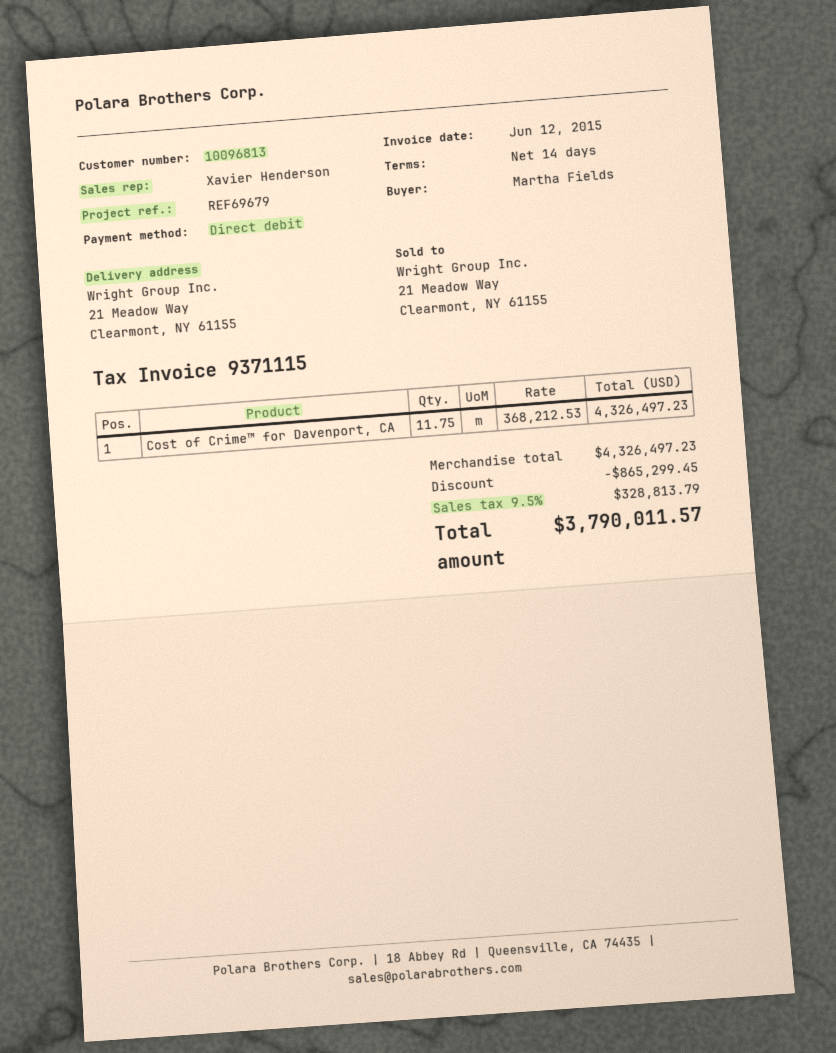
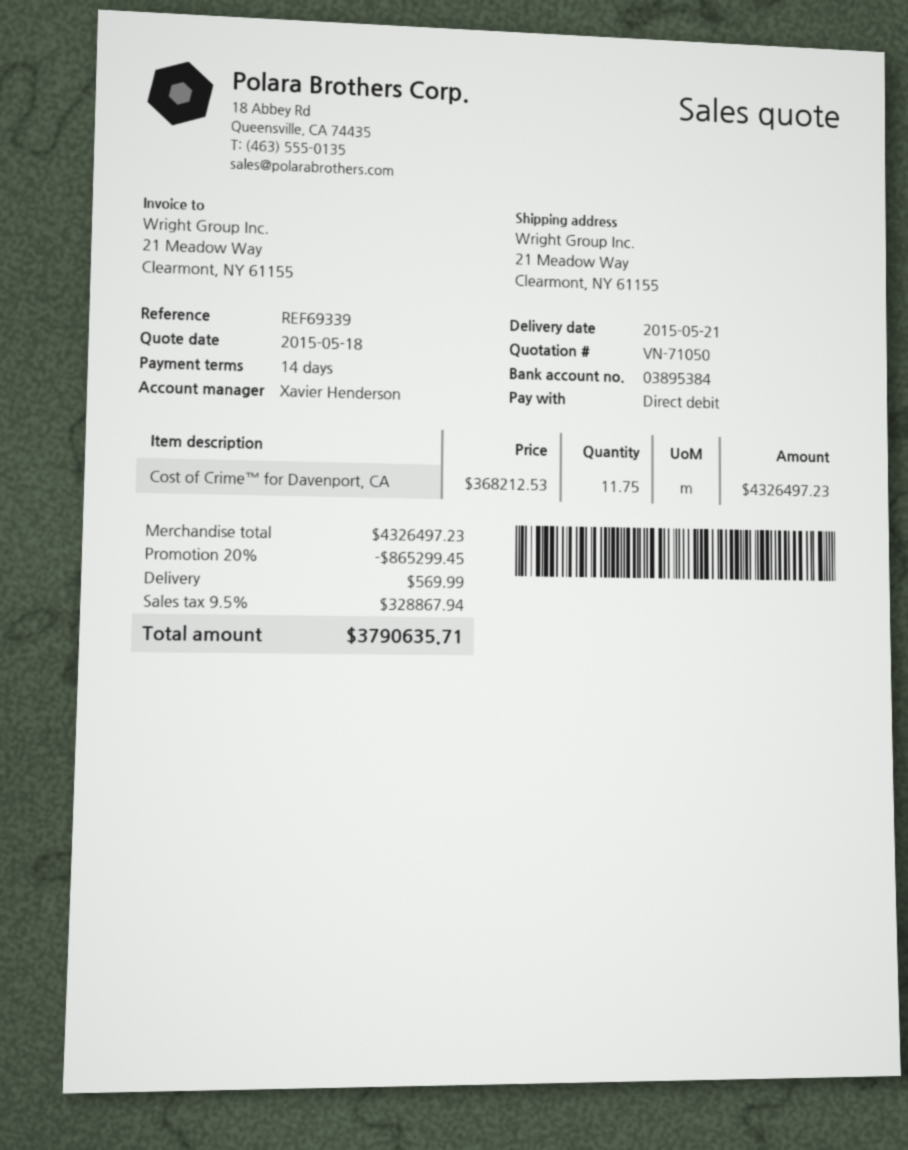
reference: REF69679 -> REF69339
shipping: none -> 569.99
tax: 9.5% = 328813.79 -> 9.5% = 328867.94
total: 3790011.57 -> 3790635.71

